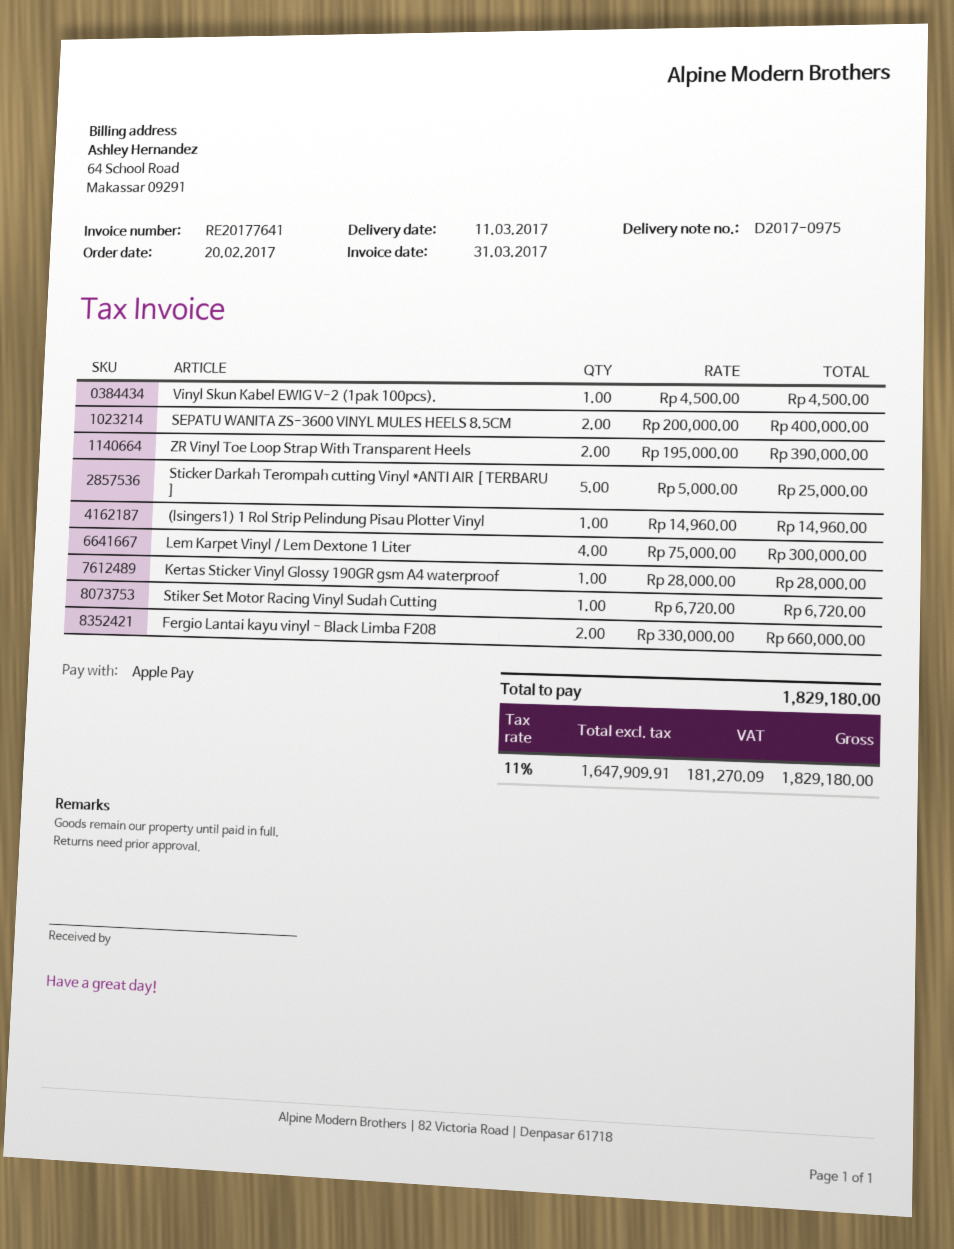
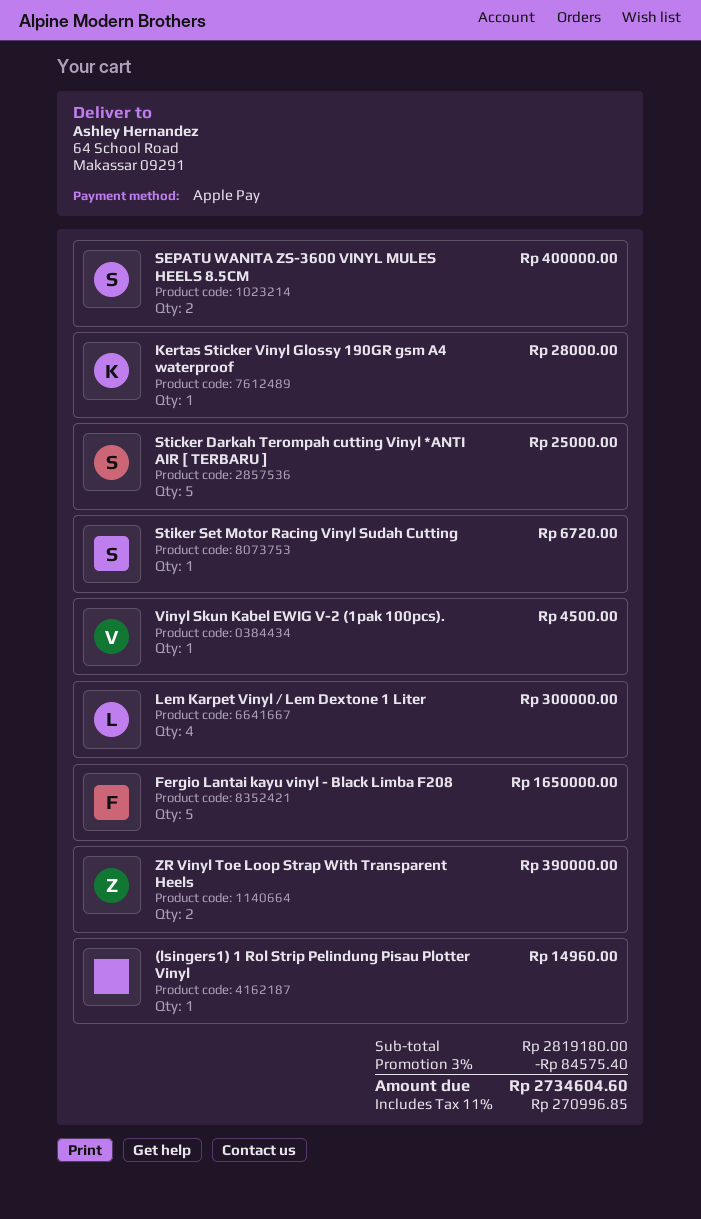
Fergio Lantai kayu vinyl - Black Limba F208: 2 for 660000.00 -> 5 for 1650000.00
discount: none -> 3% = 84575.40
tax: 11% = 181270.09 -> 11% = 270996.85
total: 1829180.00 -> 2734604.60

